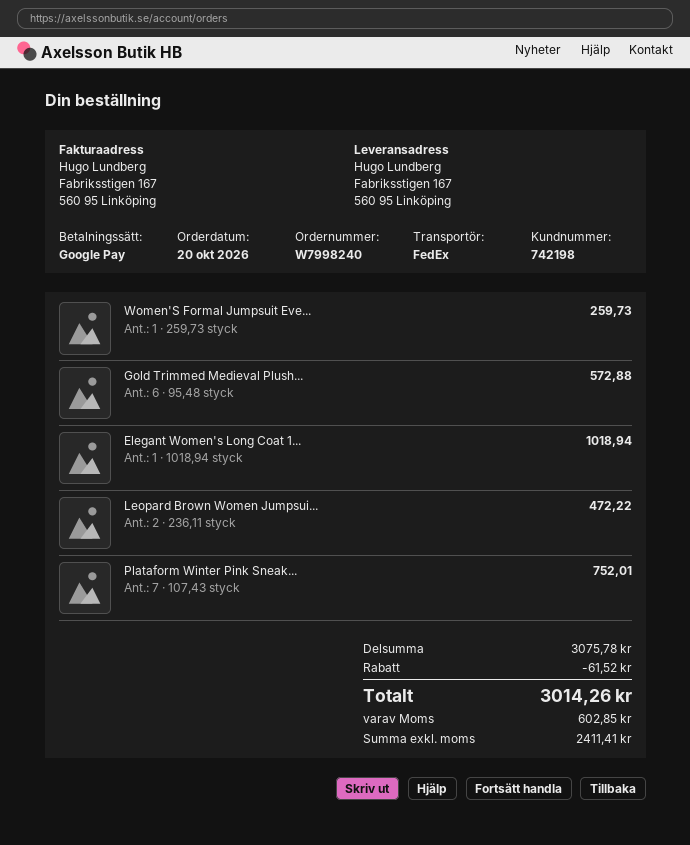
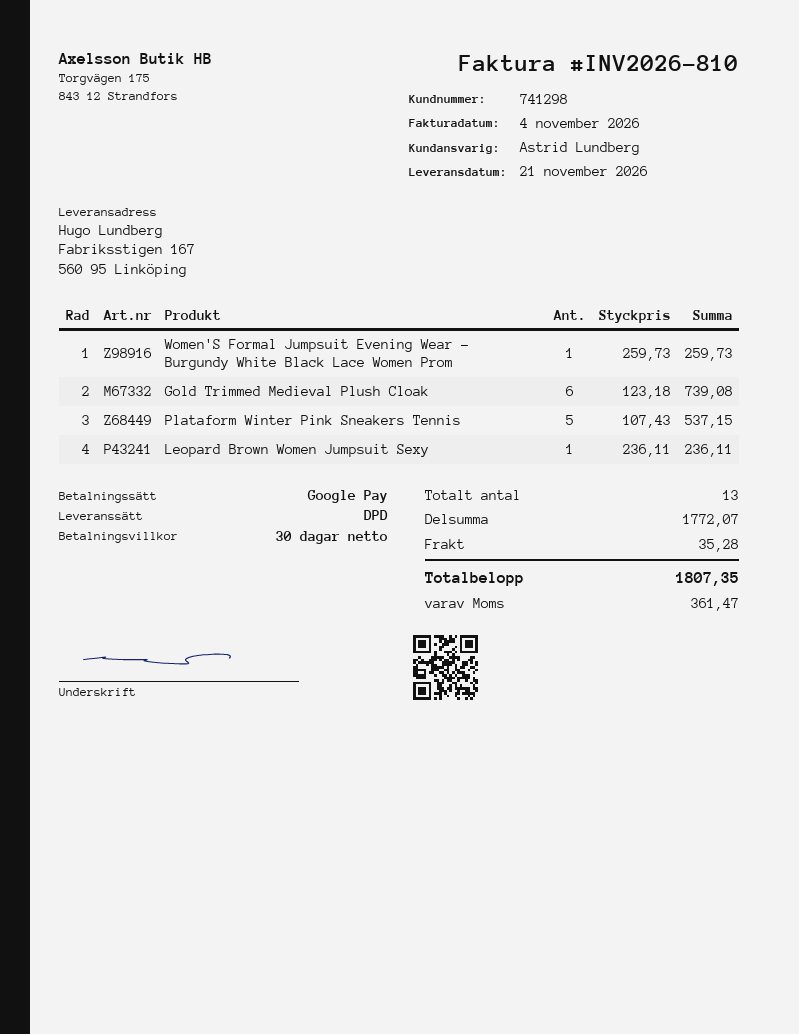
customer number: 742198 -> 741298
shipping method: FedEx -> DPD
Gold Trimmed Medieval Plush...: 6 x 95.48 = 572.88 -> 6 x 123.18 = 739.08
Elegant Women's Long Coat 1...: 1 x 1018.94 = 1018.94 -> none
Leopard Brown Women Jumpsui...: 2 x 236.11 = 472.22 -> 1 x 236.11 = 236.11
Plataform Winter Pink Sneak...: 7 x 107.43 = 752.01 -> 5 x 107.43 = 537.15
subtotal: 3075.78 -> 1772.07
discount: 61.52 -> none
shipping: none -> 35.28
tax: 602.85 -> 361.47
total: 3014.26 -> 1807.35

